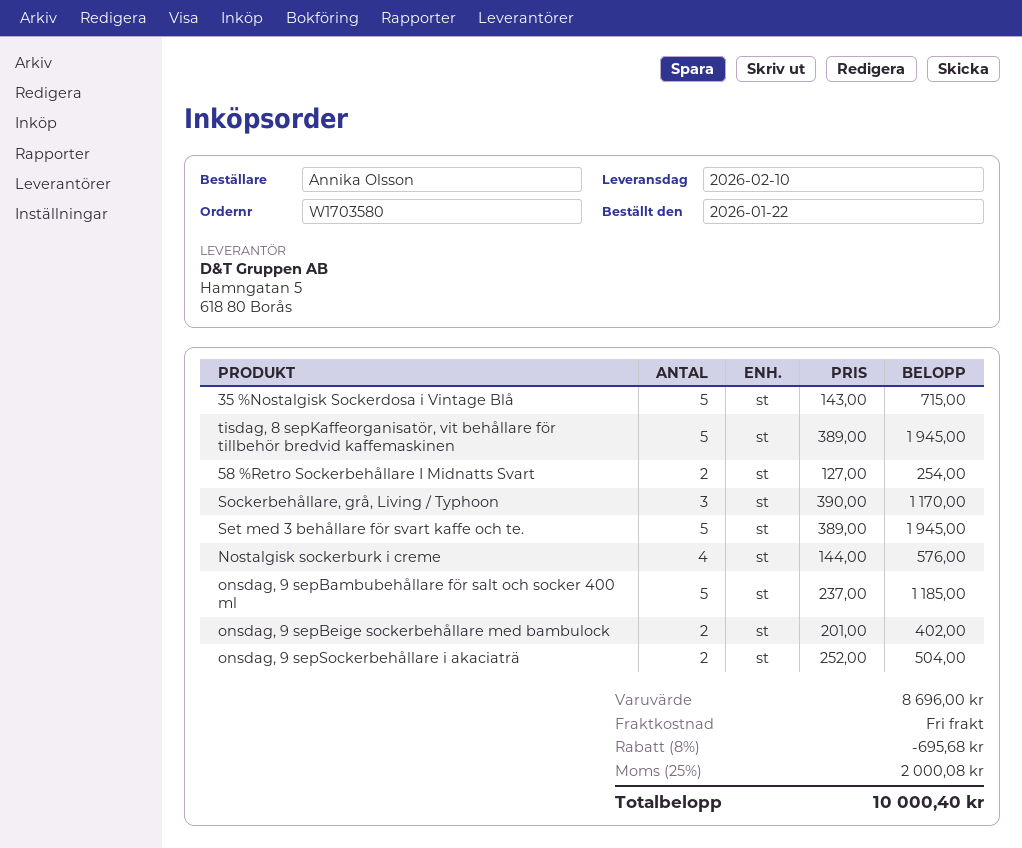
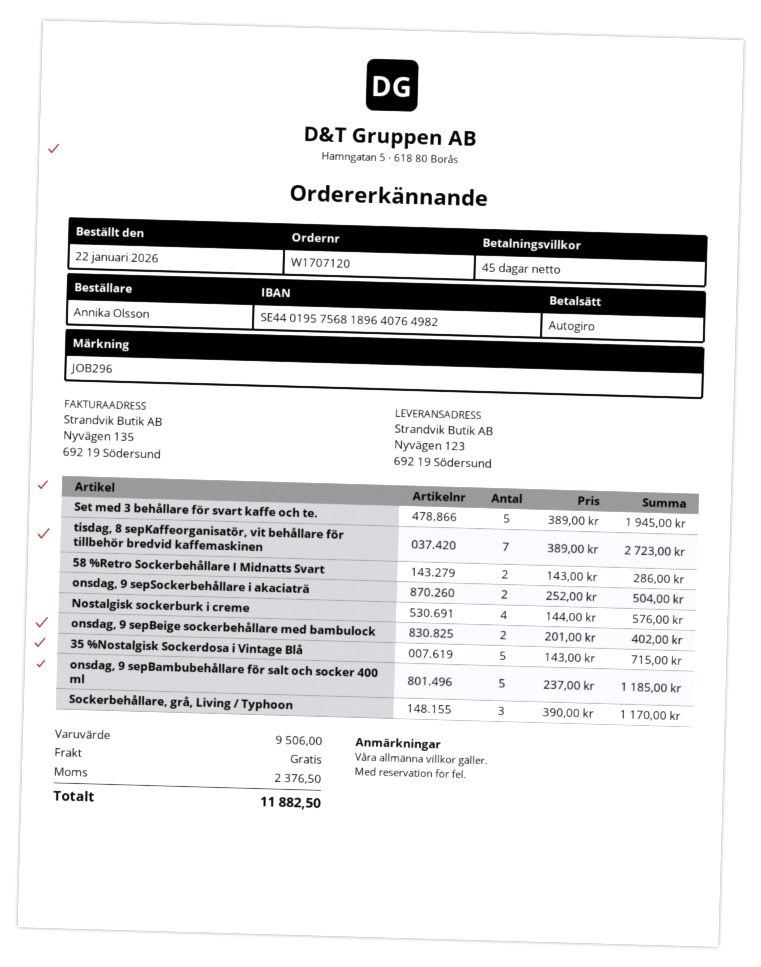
order number: W1703580 -> W1707120
tisdag, 8 sepKaffeorganisatör, vit behållare för tillbehör bredvid kaffemaskinen: 5 x 389.00 = 1945.00 -> 7 x 389.00 = 2723.00
58 %Retro Sockerbehållare I Midnatts Svart: 2 x 127.00 = 254.00 -> 2 x 143.00 = 286.00
subtotal: 8696.00 -> 9506.00
discount: 8% = 695.68 -> none
tax: 2000.08 -> 2376.50
total: 10000.40 -> 11882.50

